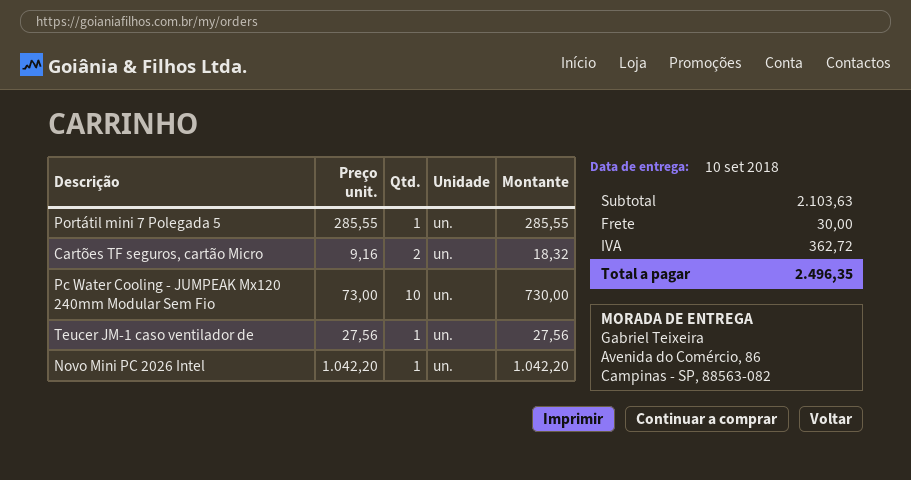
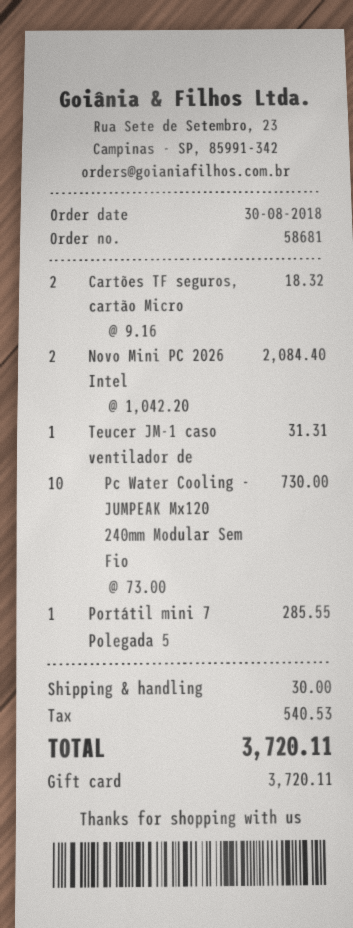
Teucer JM-1 caso ventilador de: 1 x 27.56 = 27.56 -> 1 x 31.31 = 31.31
Novo Mini PC 2026 Intel: 1 x 1042.20 = 1042.20 -> 2 x 1042.20 = 2084.40
tax: 362.72 -> 540.53
total: 2496.35 -> 3720.11

